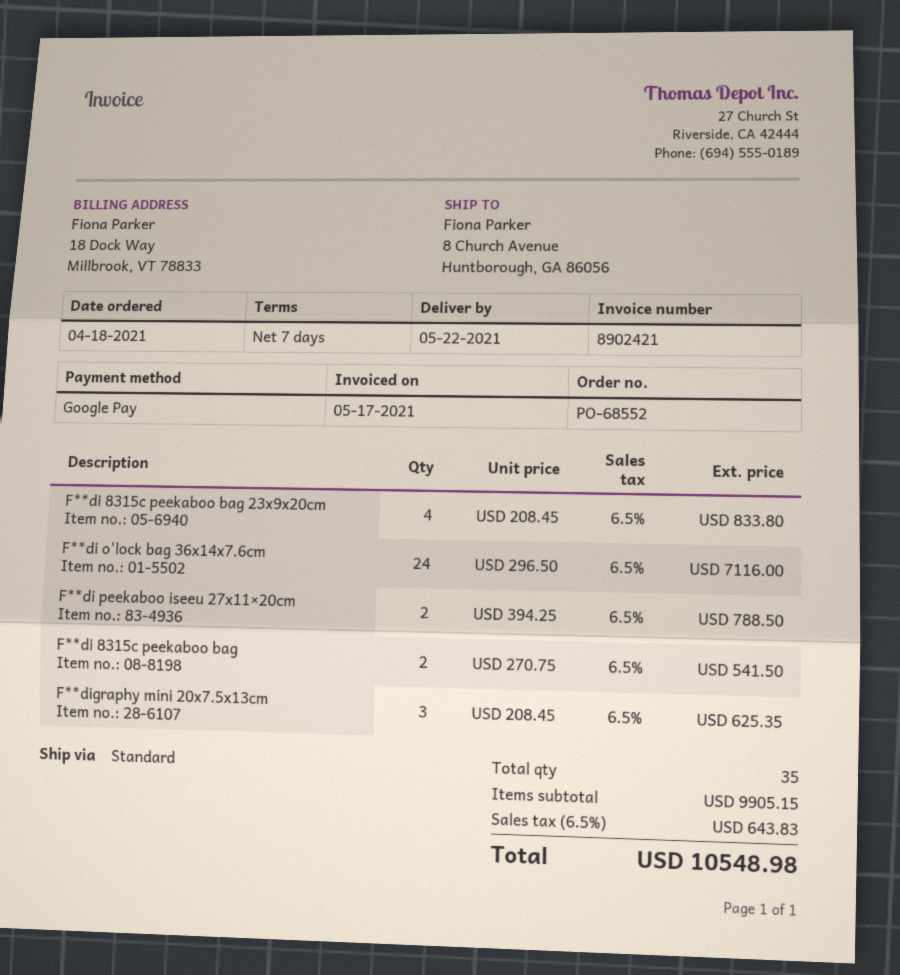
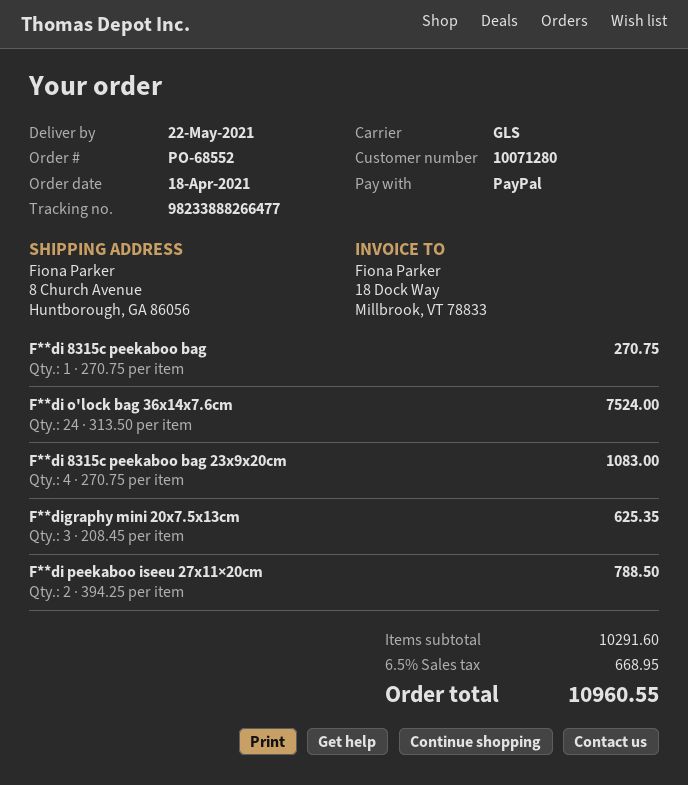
payment method: Google Pay -> PayPal
shipping method: standard -> GLS
F**di 8315c peekaboo bag 23x9x20cm: 4 x 208.45 = 833.80 -> 4 x 270.75 = 1083.00
F**di o'lock bag 36x14x7.6cm: 24 x 296.50 = 7116.00 -> 24 x 313.50 = 7524.00
F**di 8315c peekaboo bag: 2 x 270.75 = 541.50 -> 1 x 270.75 = 270.75
subtotal: 9905.15 -> 10291.60
tax: 6.5% = 643.83 -> 6.5% = 668.95
total: 10548.98 -> 10960.55

